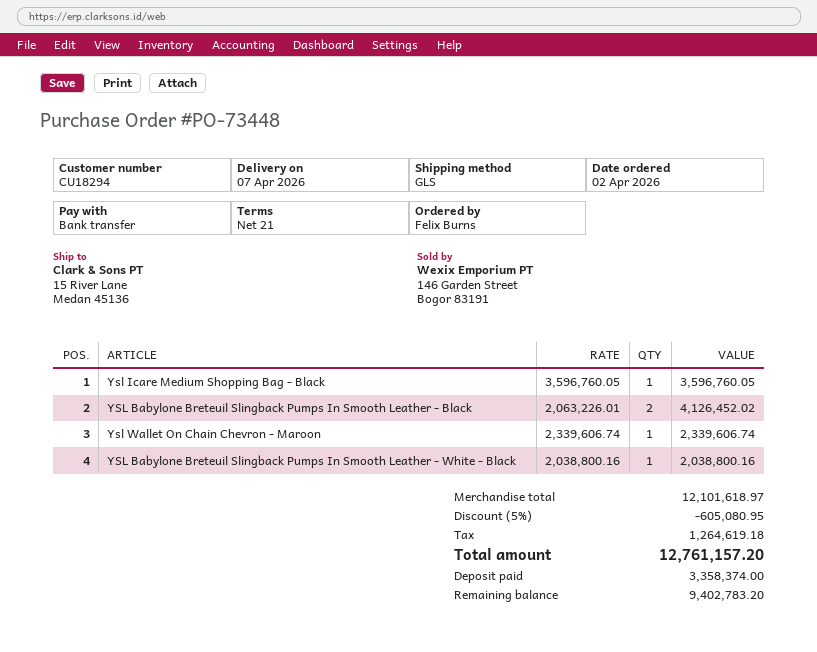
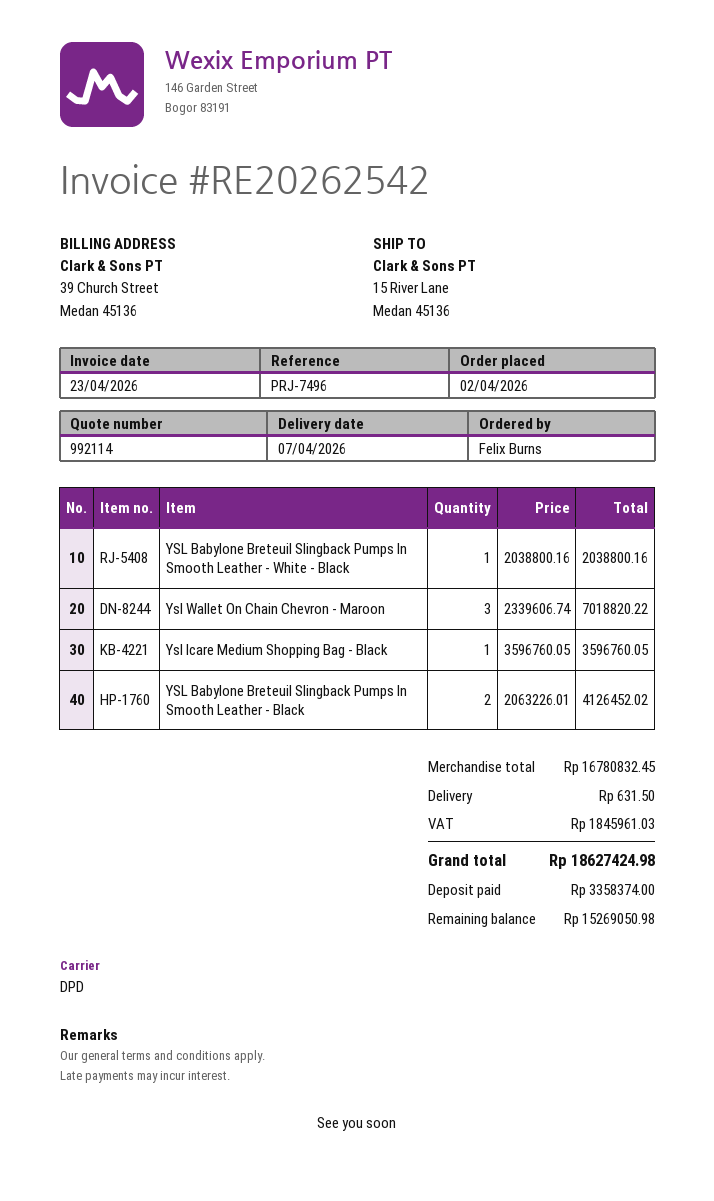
shipping method: GLS -> DPD
Ysl Wallet On Chain Chevron - Maroon: 1 x 2339606.74 = 2339606.74 -> 3 x 2339606.74 = 7018820.22
subtotal: 12101618.97 -> 16780832.45
discount: 5% = 605080.95 -> none
shipping: none -> 631.50
tax: 1264619.18 -> 1845961.03
total: 12761157.20 -> 18627424.98
balance: 9402783.20 -> 15269050.98

